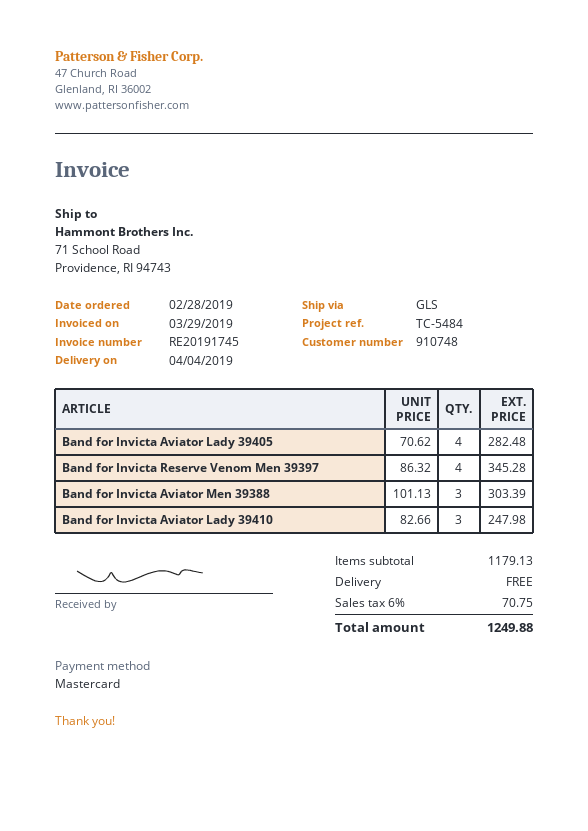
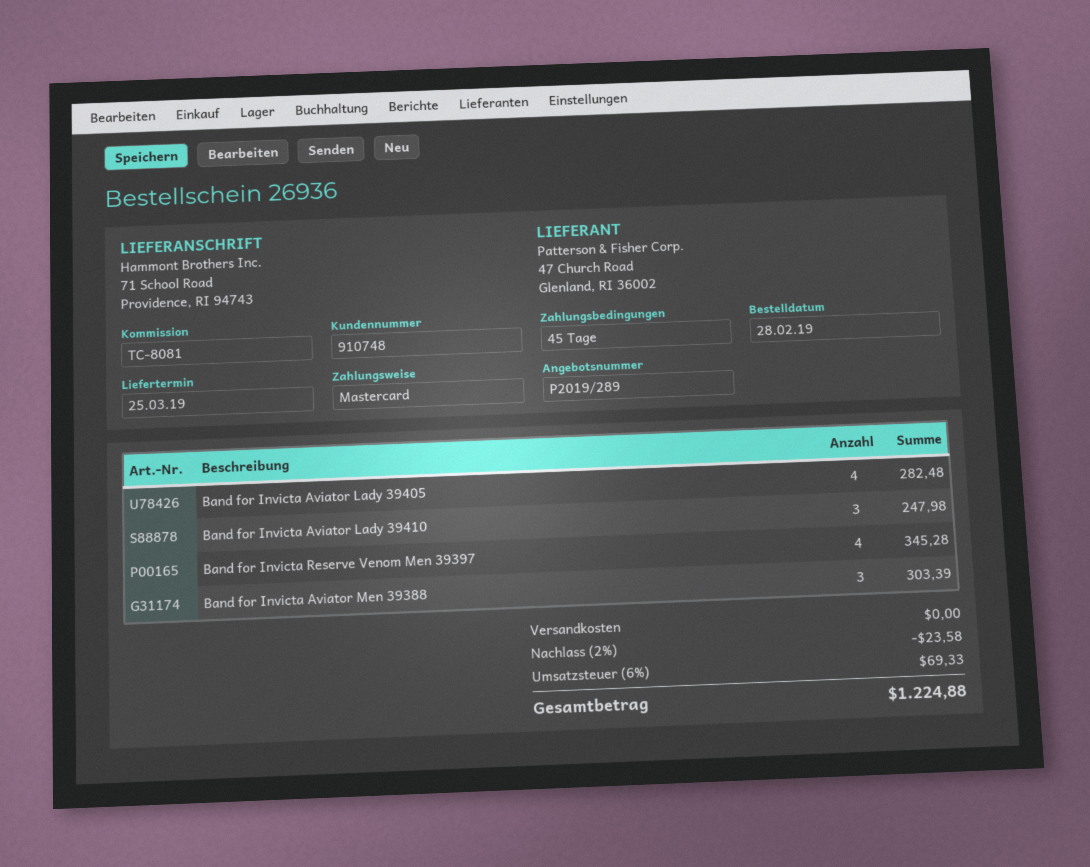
delivery date: 2019-04-04 -> 2019-03-25
reference: TC-5484 -> TC-8081
discount: none -> 2% = 23.58
tax: 6% = 70.75 -> 6% = 69.33
total: 1249.88 -> 1224.88

